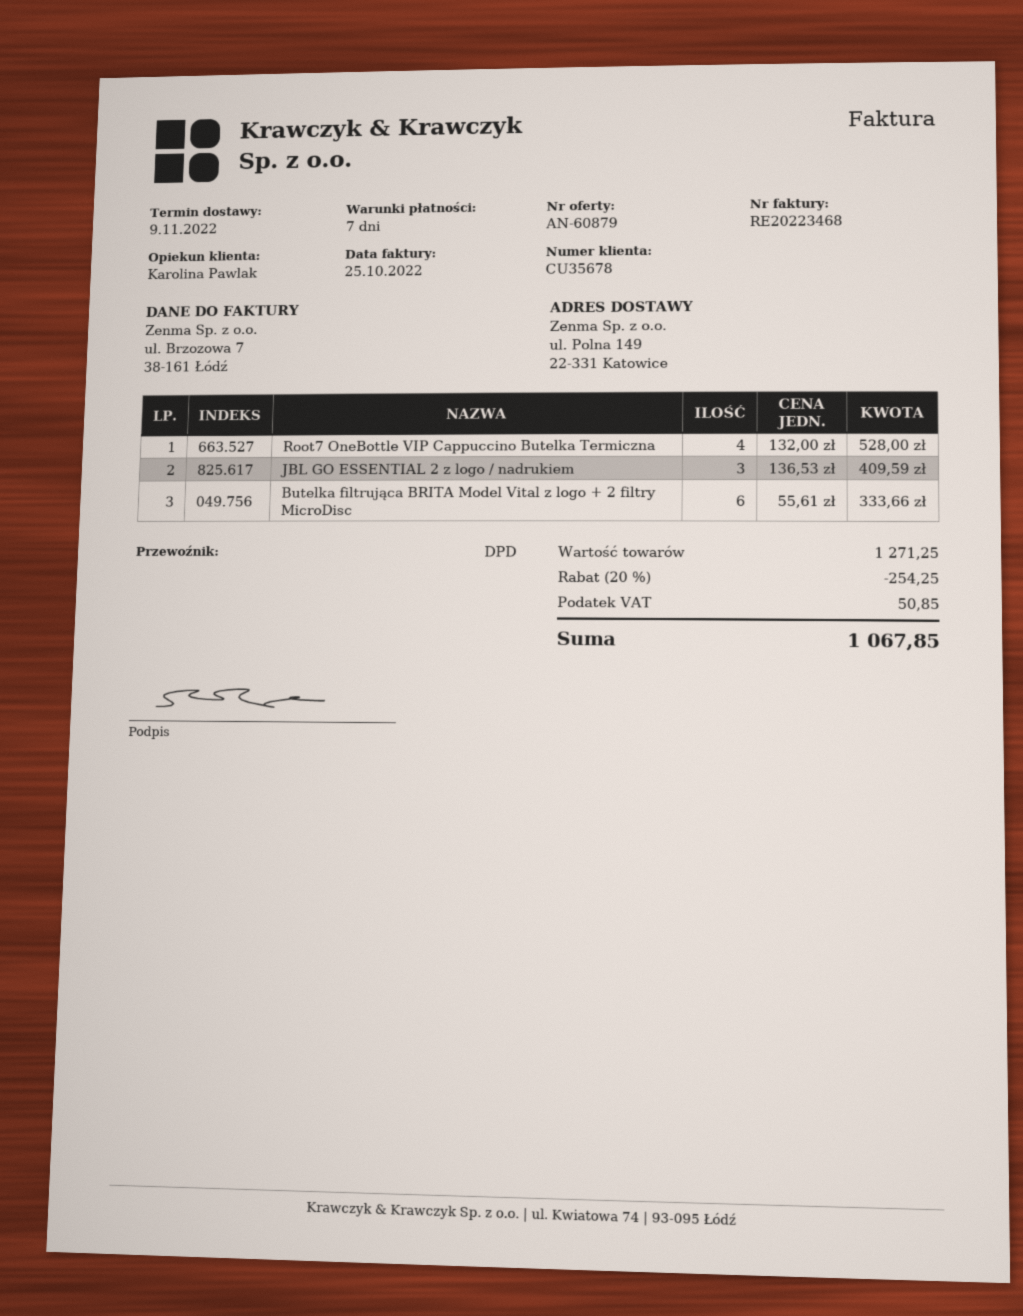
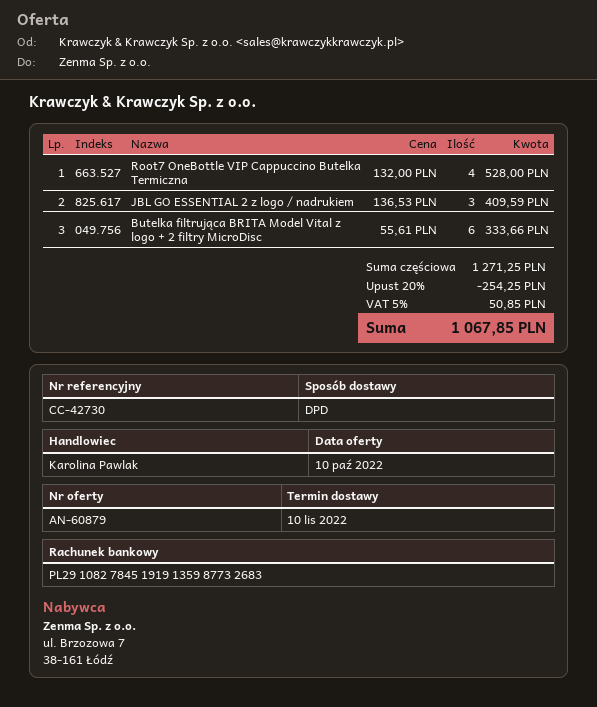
delivery date: 2022-11-09 -> 2022-11-10

